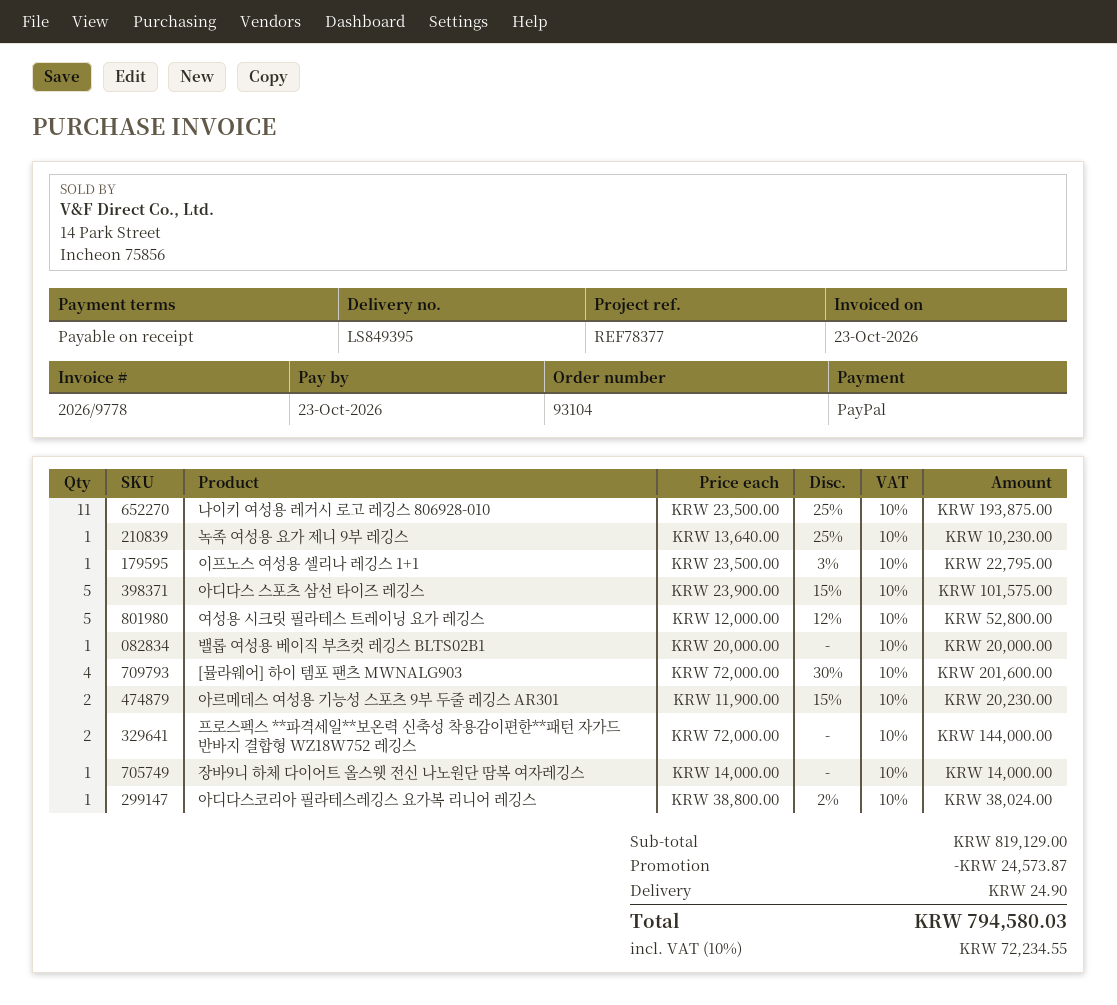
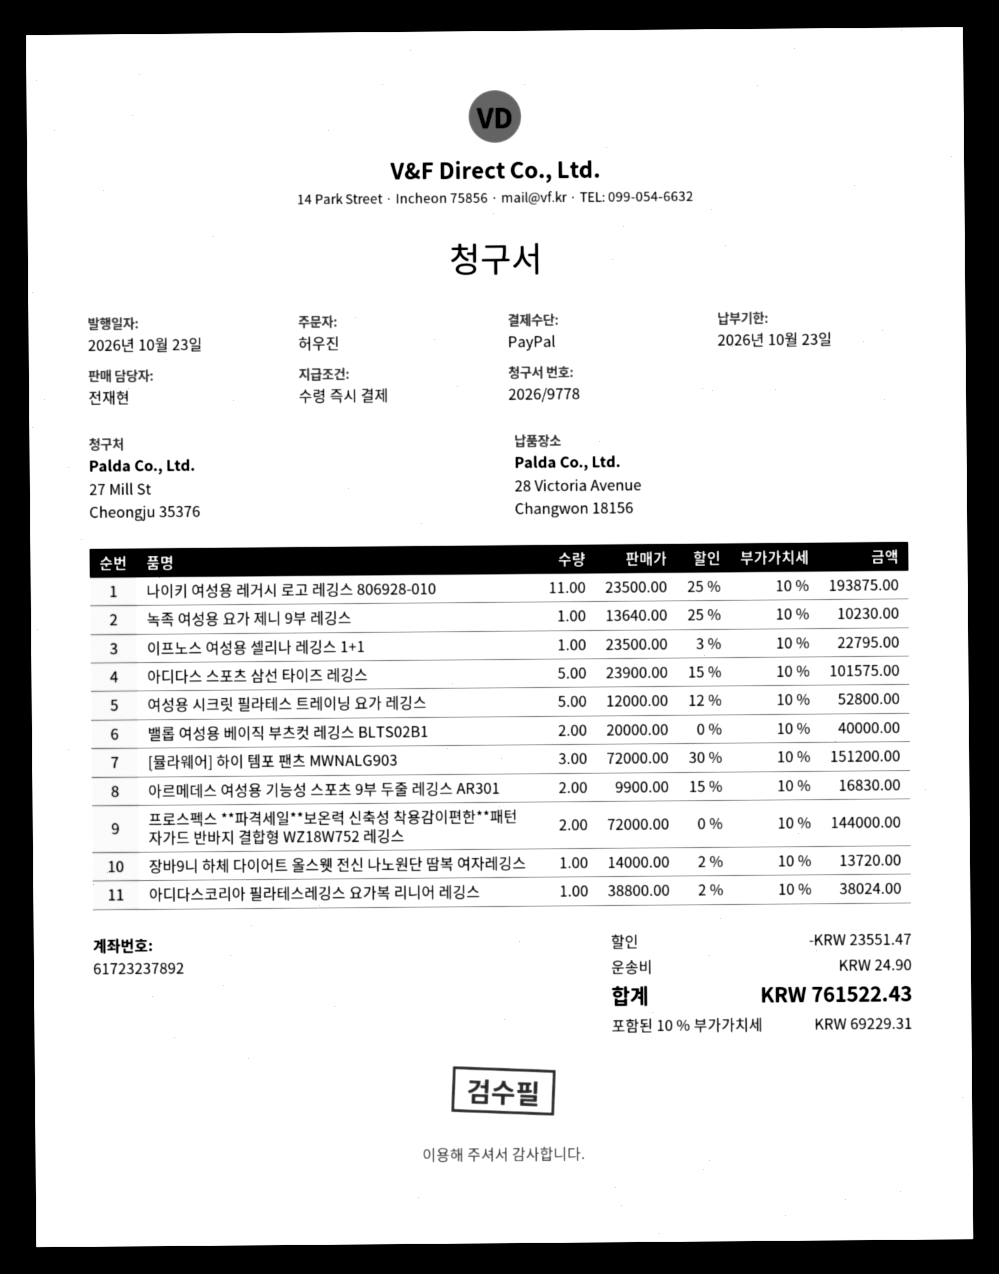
밸롭 여성용 베이직 부츠컷 레깅스 BLTS02B1: 1 x 20000.00 = 20000.00 -> 2 x 20000.00 = 40000.00
[뮬라웨어] 하이 템포 팬츠 MWNALG903: 4 x 72000.00 - 30% = 201600.00 -> 3 x 72000.00 - 30% = 151200.00
아르메데스 여성용 기능성 스포츠 9부 두줄 레깅스 AR301: 2 x 11900.00 - 15% = 20230.00 -> 2 x 9900.00 - 15% = 16830.00
장바9니 하체 다이어트 올스웻 전신 나노원단 땀복 여자레깅스: 1 x 14000.00 = 14000.00 -> 1 x 14000.00 - 2% = 13720.00
discount: 24573.87 -> 23551.47
tax: 10% = 72234.55 -> 10% = 69229.31
total: 794580.03 -> 761522.43

